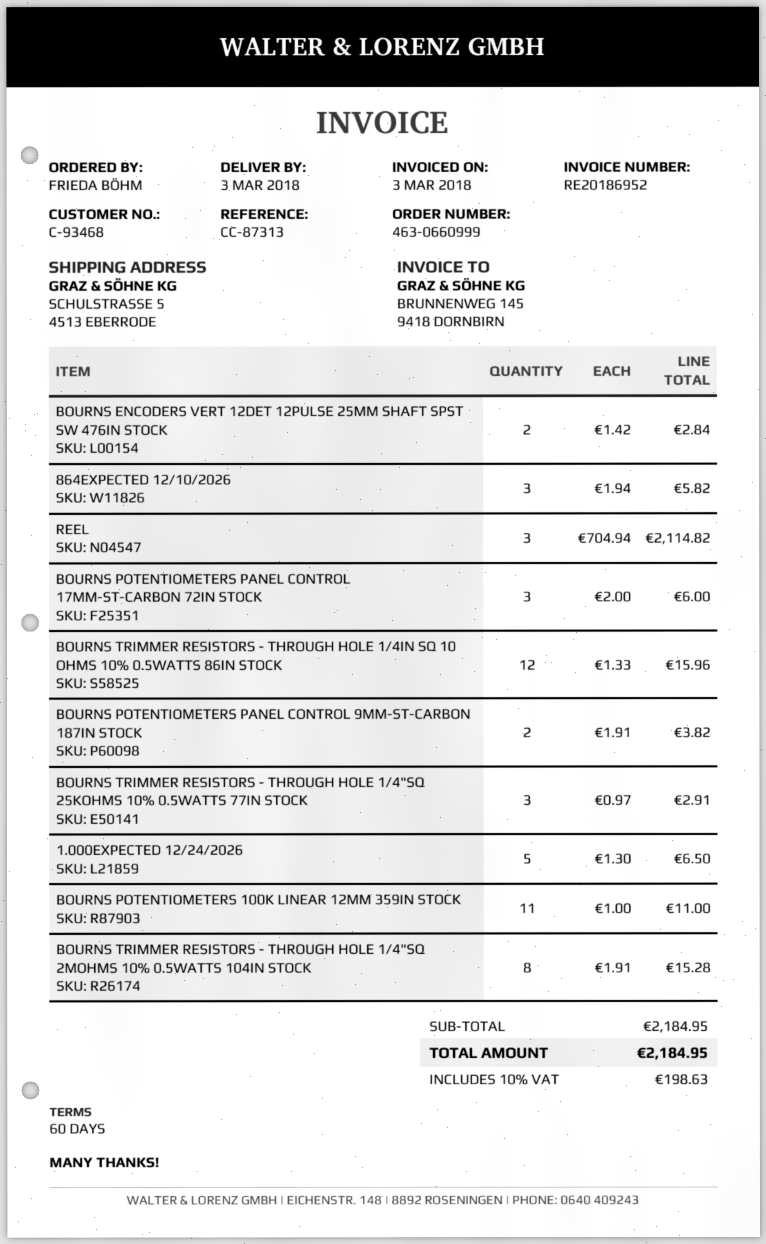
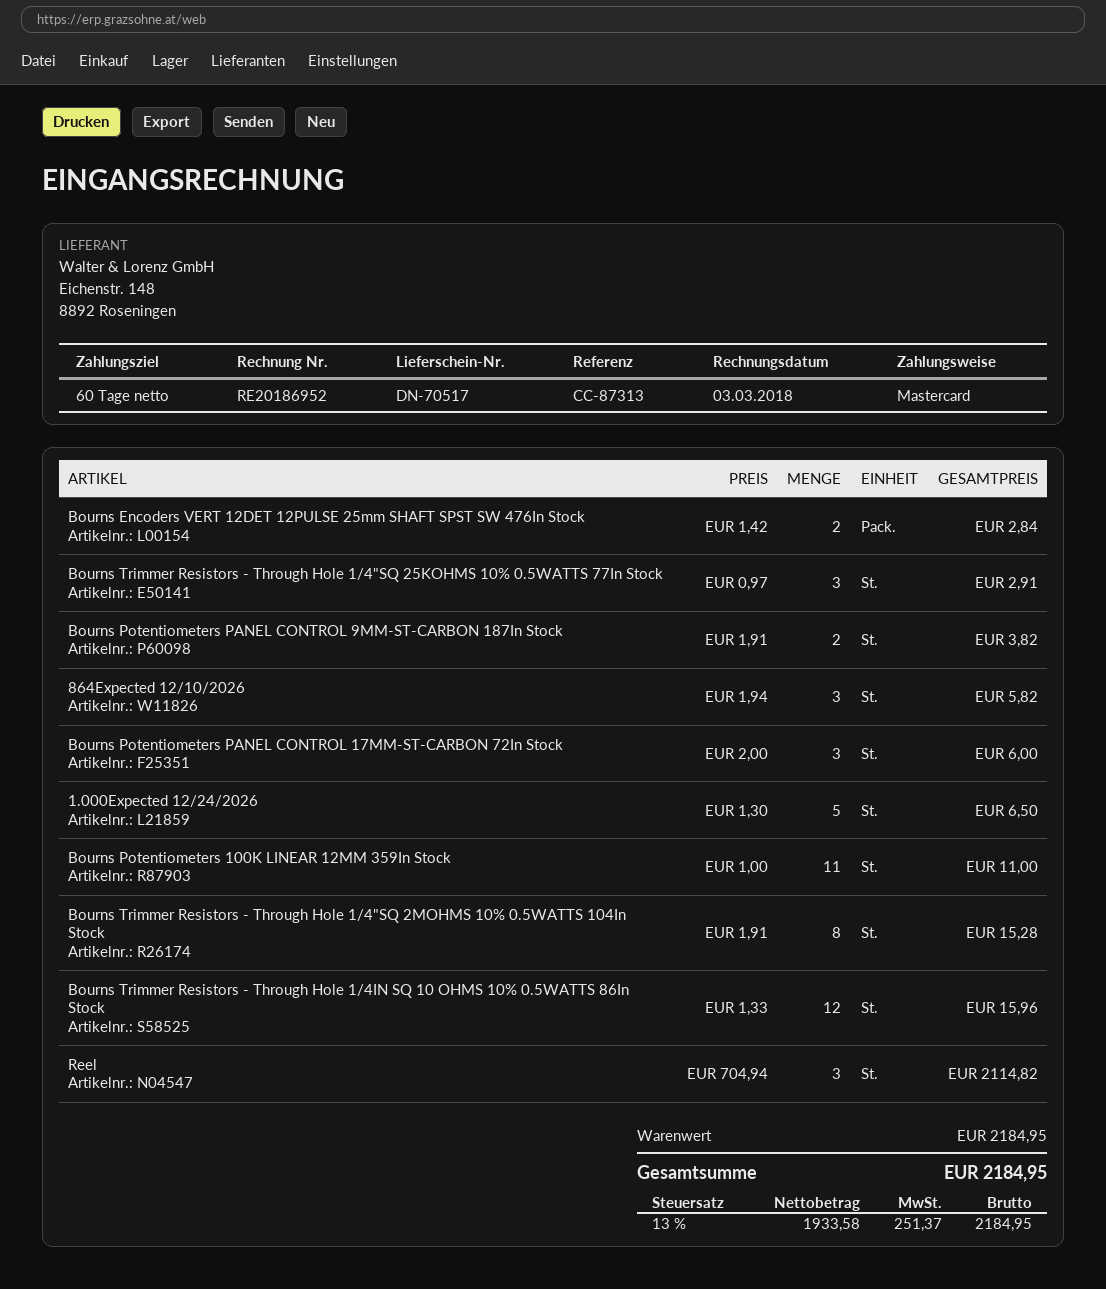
tax: 10% = 198.63 -> 13% = 251.37

